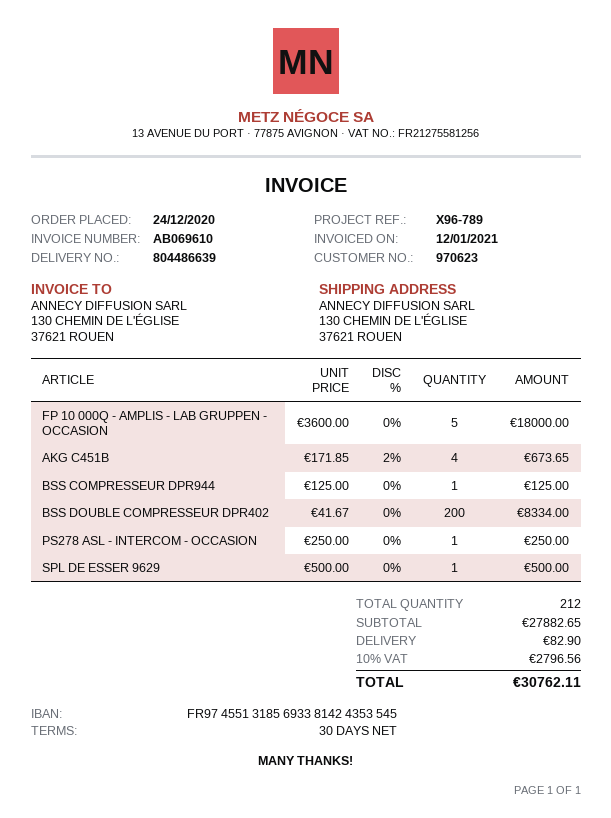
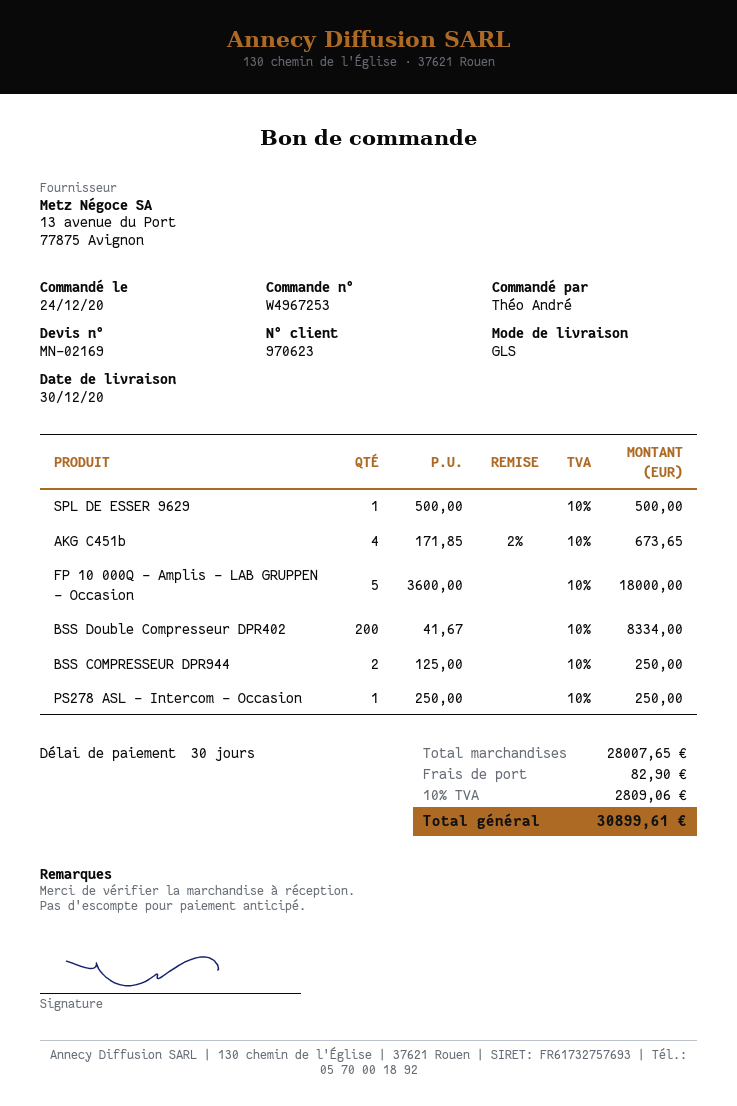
BSS COMPRESSEUR DPR944: 1 x 125.00 = 125.00 -> 2 x 125.00 = 250.00
subtotal: 27882.65 -> 28007.65
tax: 10% = 2796.56 -> 10% = 2809.06
total: 30762.11 -> 30899.61

